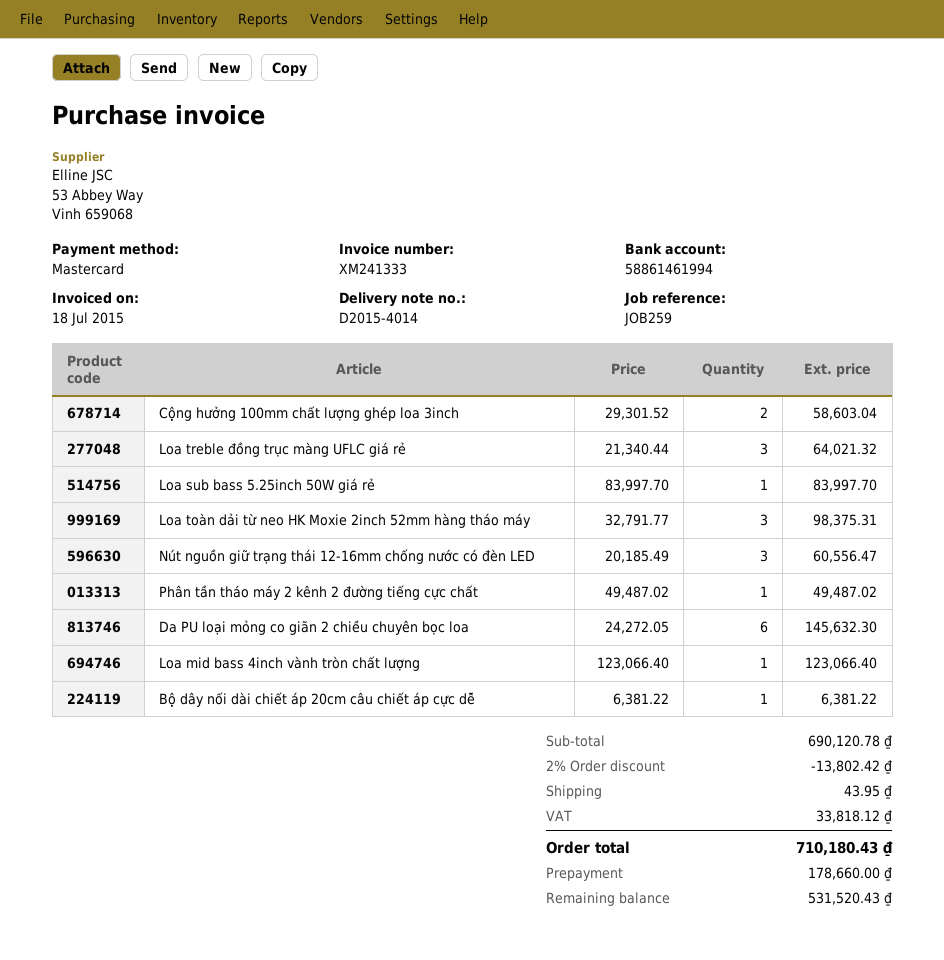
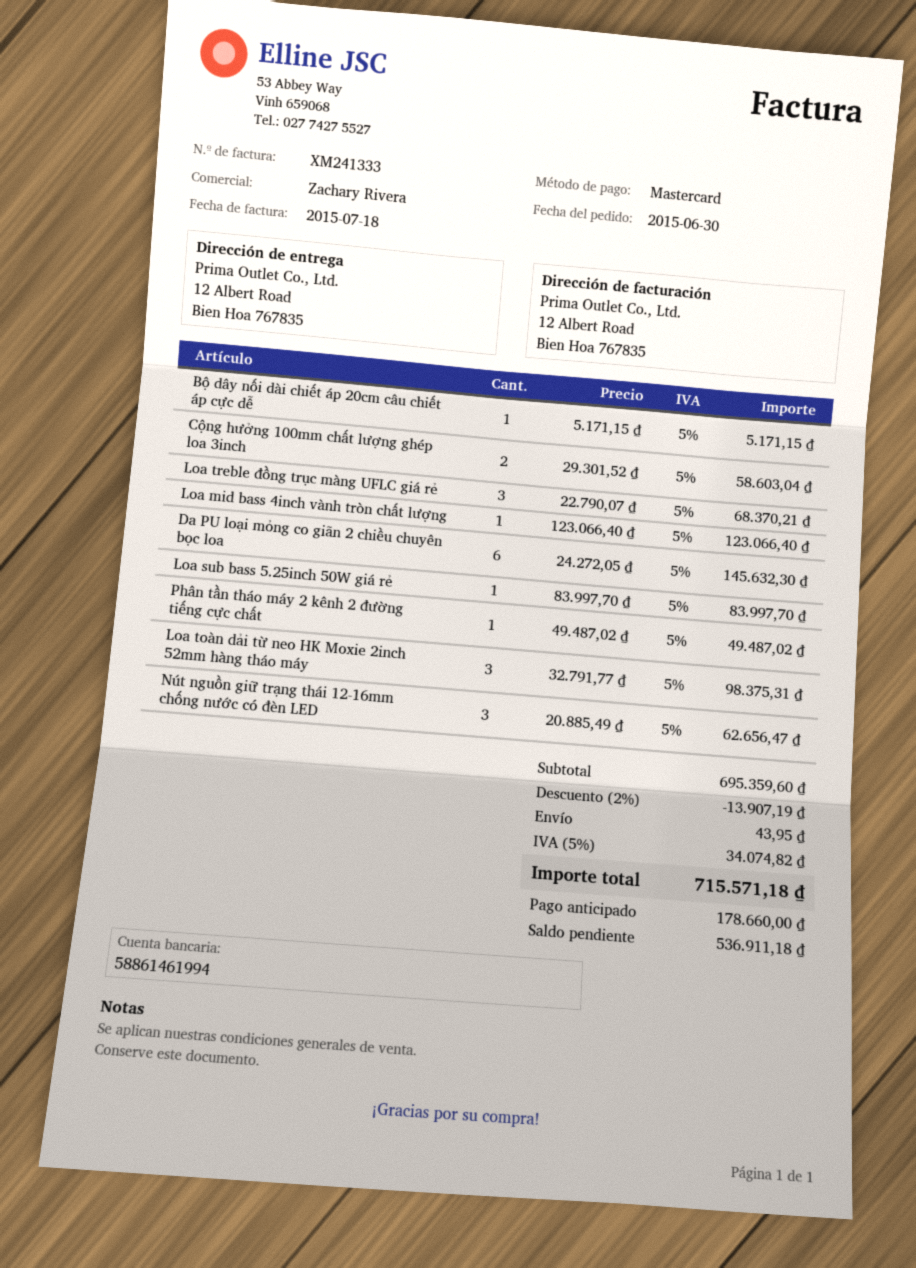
Loa treble đồng trục màng UFLC giá rẻ: 3 x 21340.44 = 64021.32 -> 3 x 22790.07 = 68370.21
Nút nguồn giữ trạng thái 12-16mm chống nước có đèn LED: 3 x 20185.49 = 60556.47 -> 3 x 20885.49 = 62656.47
Bộ dây nối dài chiết áp 20cm câu chiết áp cực dễ: 1 x 6381.22 = 6381.22 -> 1 x 5171.15 = 5171.15
subtotal: 690120.78 -> 695359.60
discount: 2% = 13802.42 -> 2% = 13907.19
tax: 33818.12 -> 34074.82
total: 710180.43 -> 715571.18
balance: 531520.43 -> 536911.18

